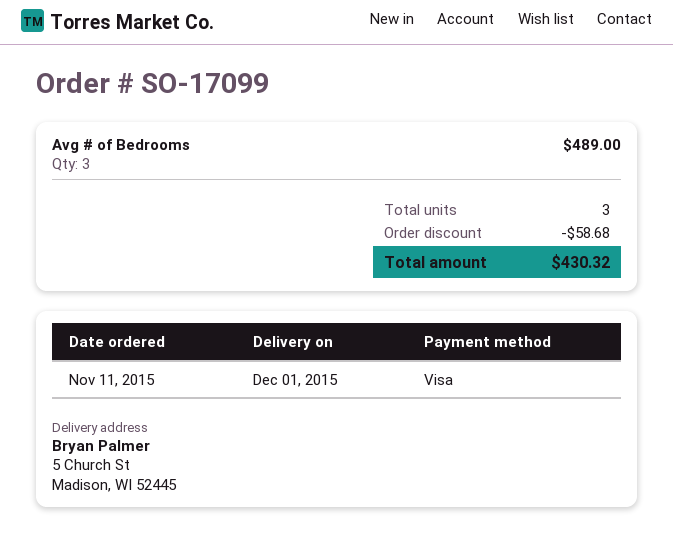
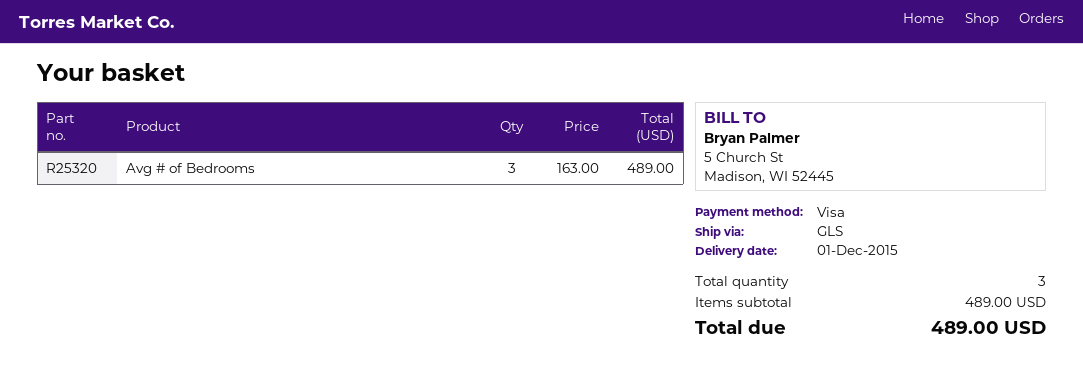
discount: 58.68 -> none
total: 430.32 -> 489.00

